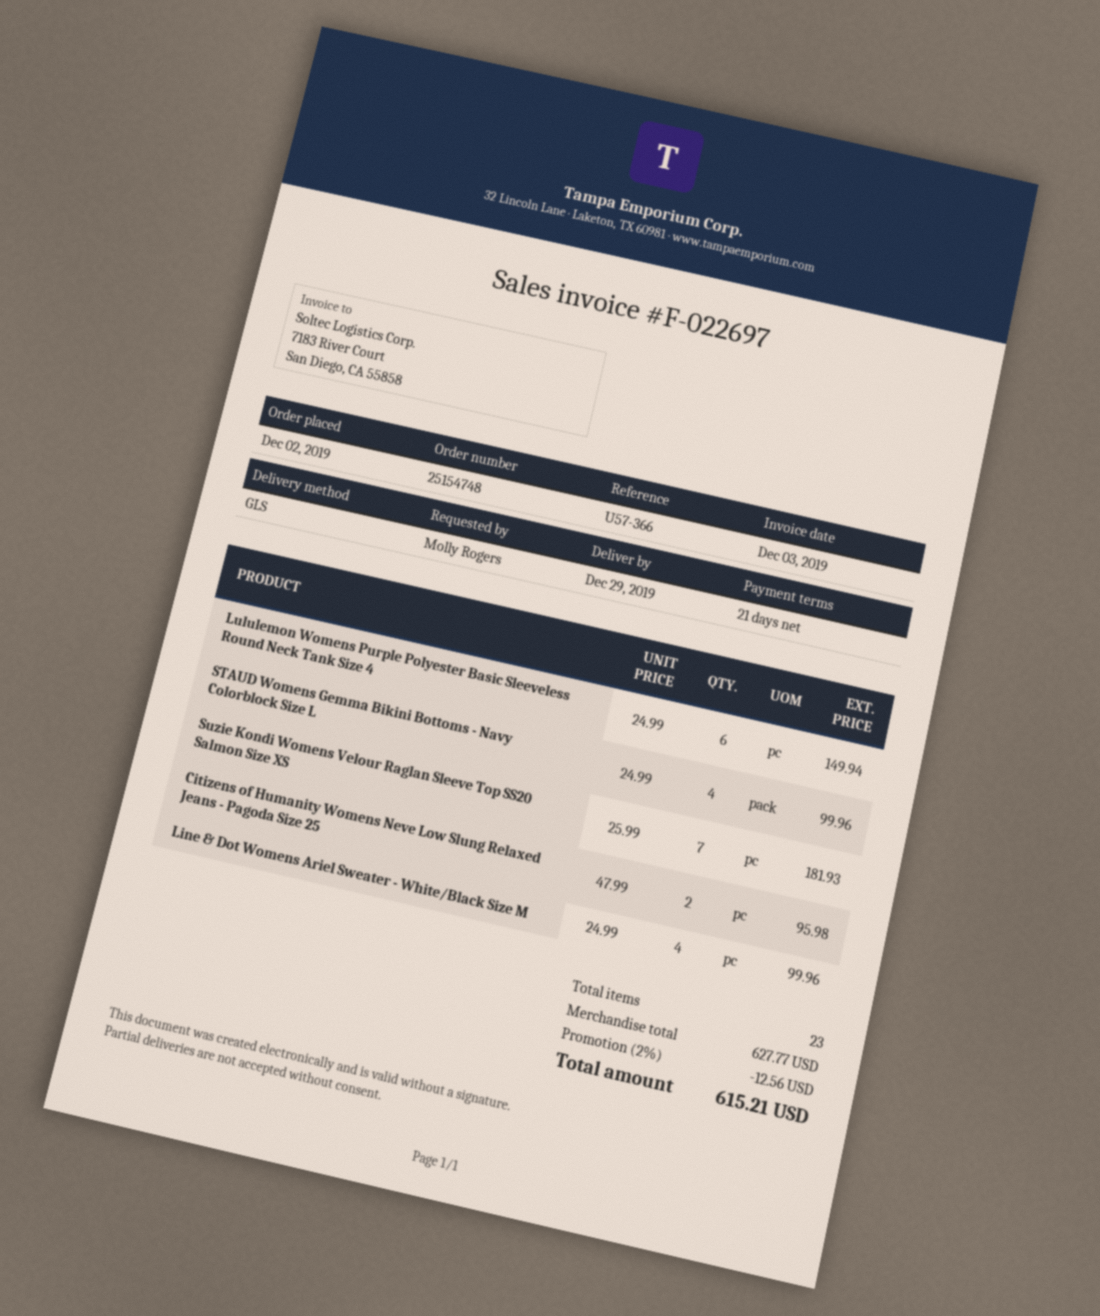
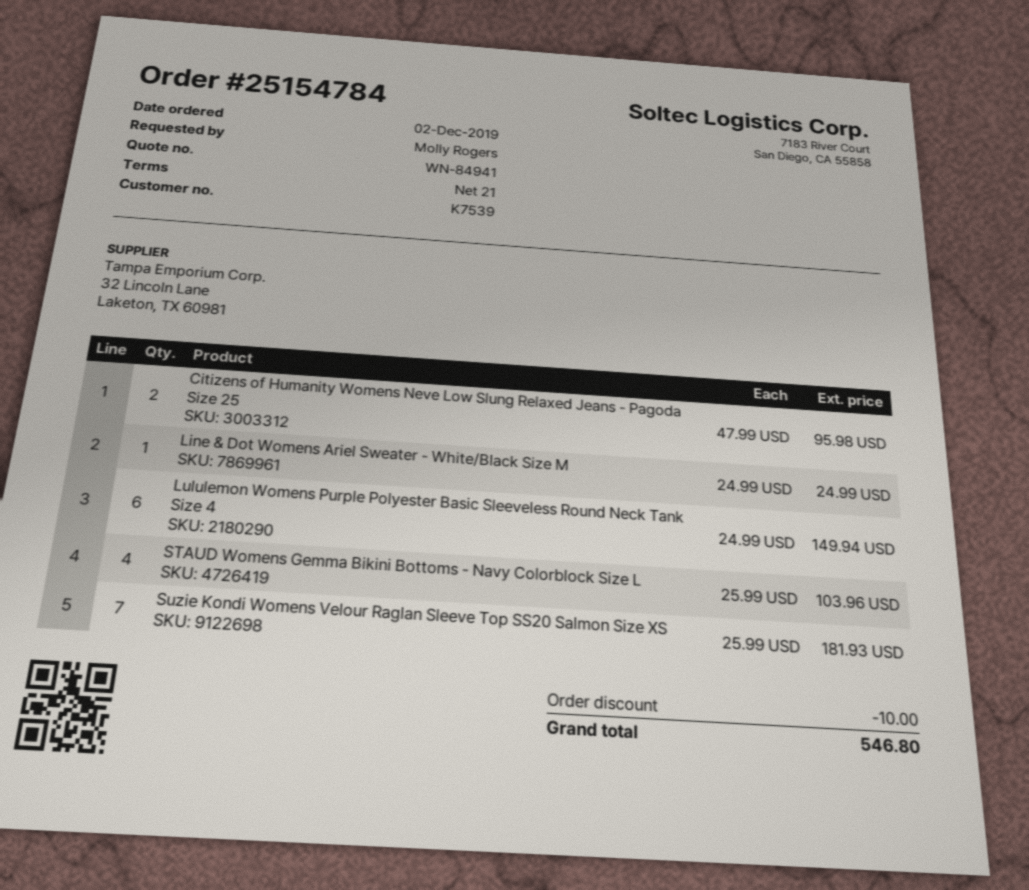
order number: 25154748 -> 25154784
STAUD Womens Gemma Bikini Bottoms - Navy Colorblock Size L: 4 x 24.99 = 99.96 -> 4 x 25.99 = 103.96
Line & Dot Womens Ariel Sweater - White/Black Size M: 4 x 24.99 = 99.96 -> 1 x 24.99 = 24.99
discount: 12.56 -> 10.00
total: 615.21 -> 546.80

